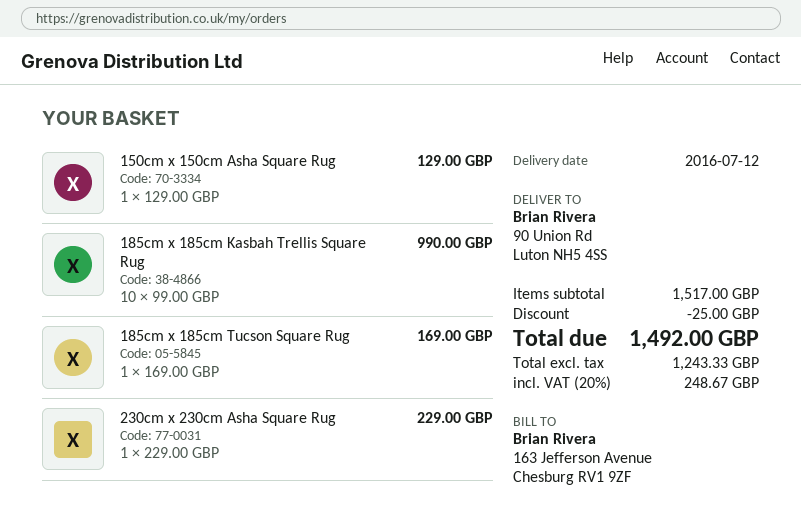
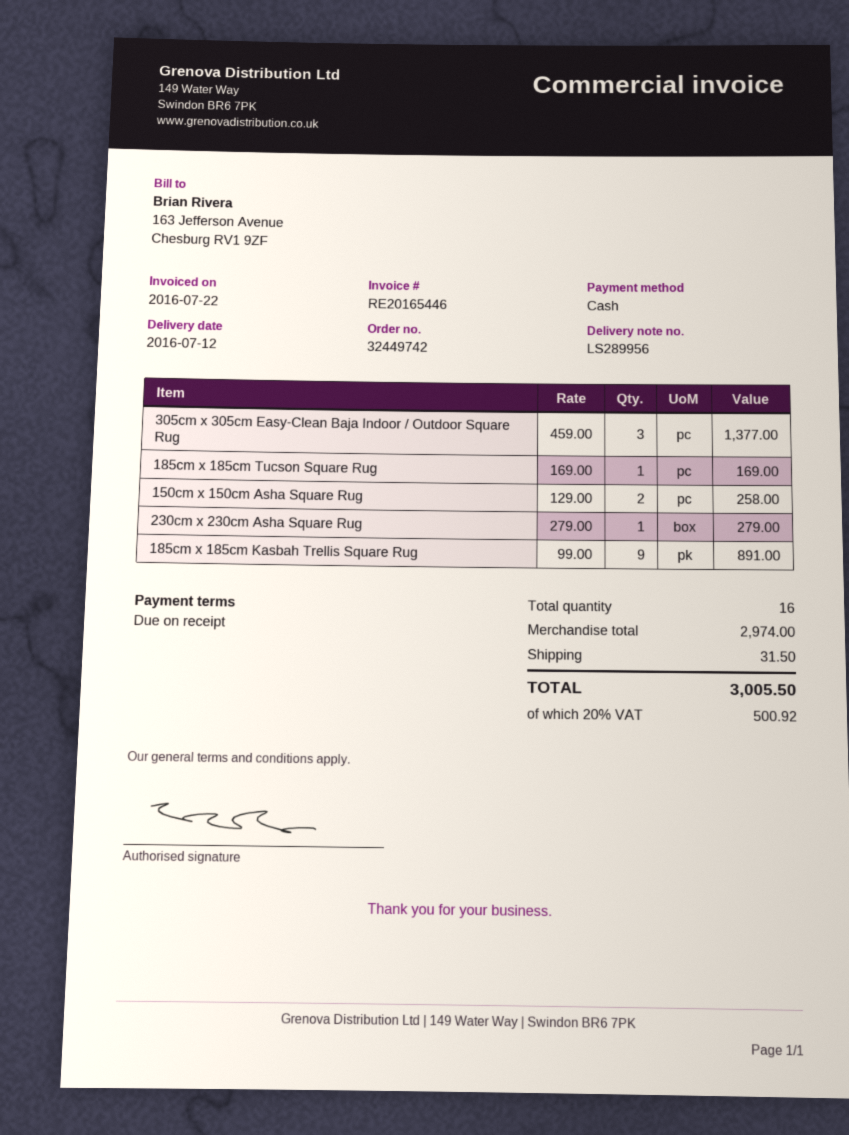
150cm x 150cm Asha Square Rug: 1 x 129.00 = 129.00 -> 2 x 129.00 = 258.00
185cm x 185cm Kasbah Trellis Square Rug: 10 x 99.00 = 990.00 -> 9 x 99.00 = 891.00
230cm x 230cm Asha Square Rug: 1 x 229.00 = 229.00 -> 1 x 279.00 = 279.00
305cm x 305cm Easy-Clean Baja Indoor / Outdoor Square Rug: none -> 3 x 459.00 = 1377.00
subtotal: 1517.00 -> 2974.00
discount: 25.00 -> none
shipping: none -> 31.50
tax: 20% = 248.67 -> 20% = 500.92
total: 1492.00 -> 3005.50

